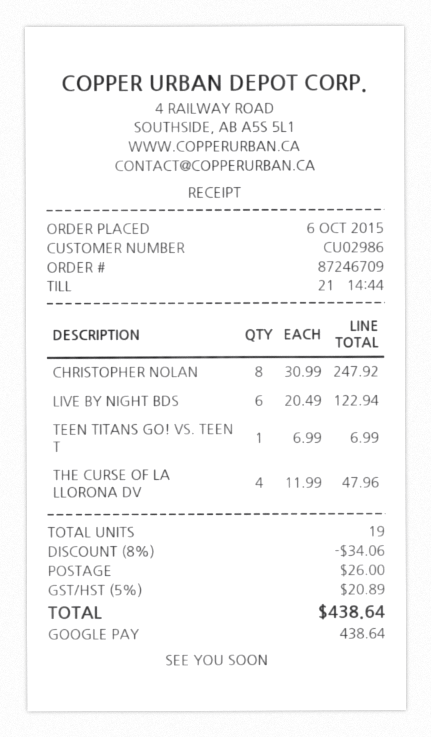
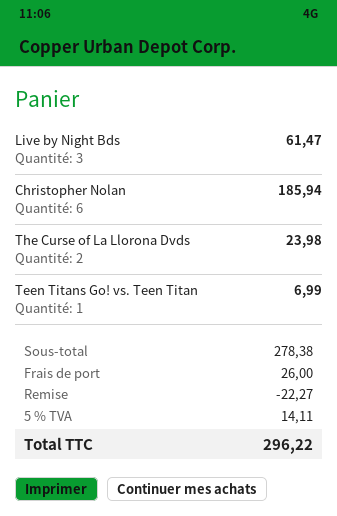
CHRISTOPHER NOLAN: 8 for 247.92 -> 6 for 185.94
LIVE BY NIGHT BDS: 6 for 122.94 -> 3 for 61.47
THE CURSE OF LA LLORONA DV: 4 for 47.96 -> 2 for 23.98
discount: 34.06 -> 22.27
tax: 5% = 20.89 -> 5% = 14.11
total: 438.64 -> 296.22

